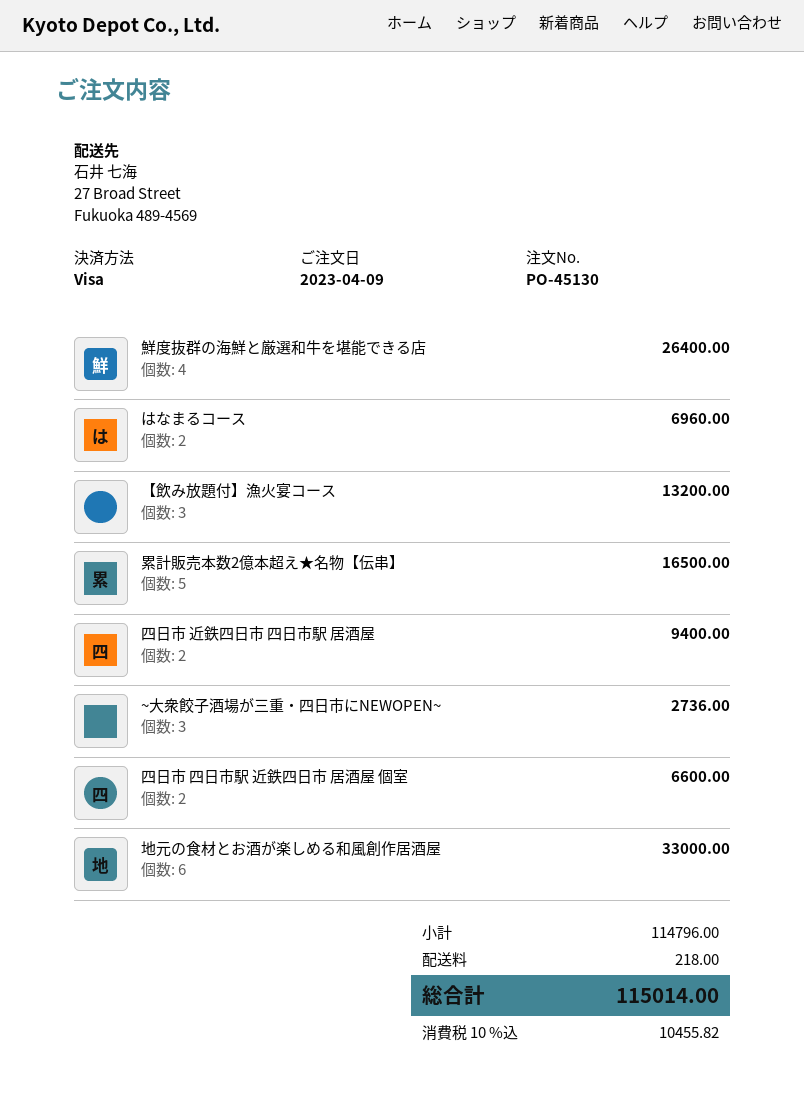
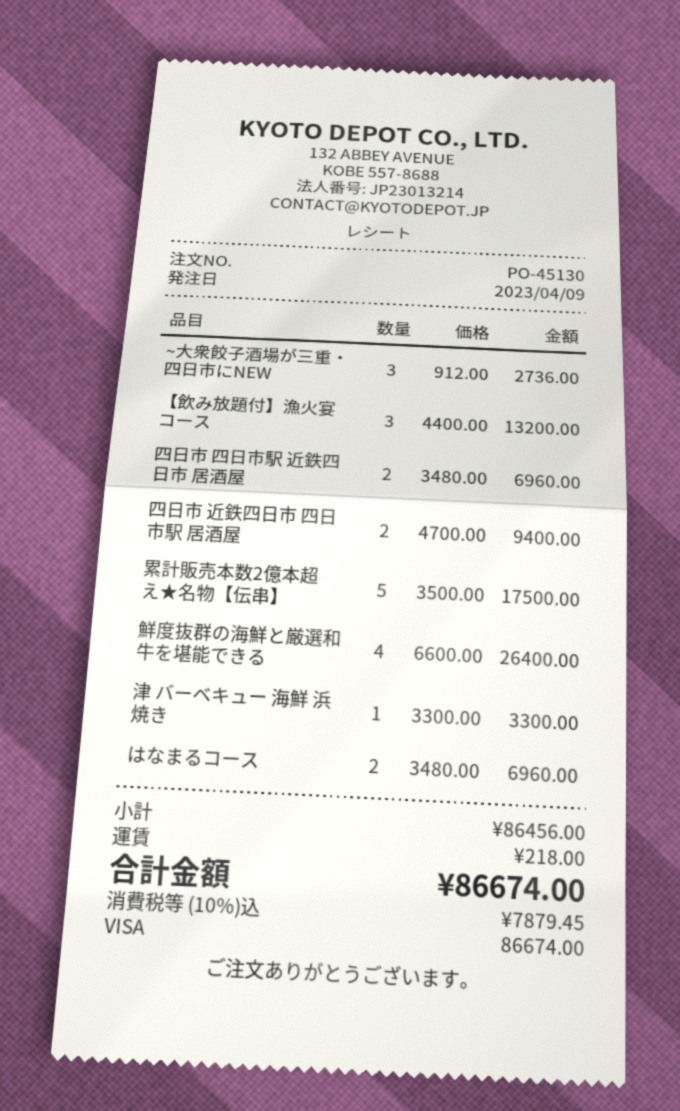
累計販売本数2億本超え★名物【伝串】: 5 for 16500.00 -> 5 for 17500.00
四日市 四日市駅 近鉄四日市 居酒屋 個室: 2 for 6600.00 -> 2 for 6960.00
地元の食材とお酒が楽しめる和風創作居酒屋: 6 for 33000.00 -> none
津 バーベキュー 海鮮 浜焼き: none -> 1 for 3300.00
subtotal: 114796.00 -> 86456.00
tax: 10% = 10455.82 -> 10% = 7879.45
total: 115014.00 -> 86674.00

